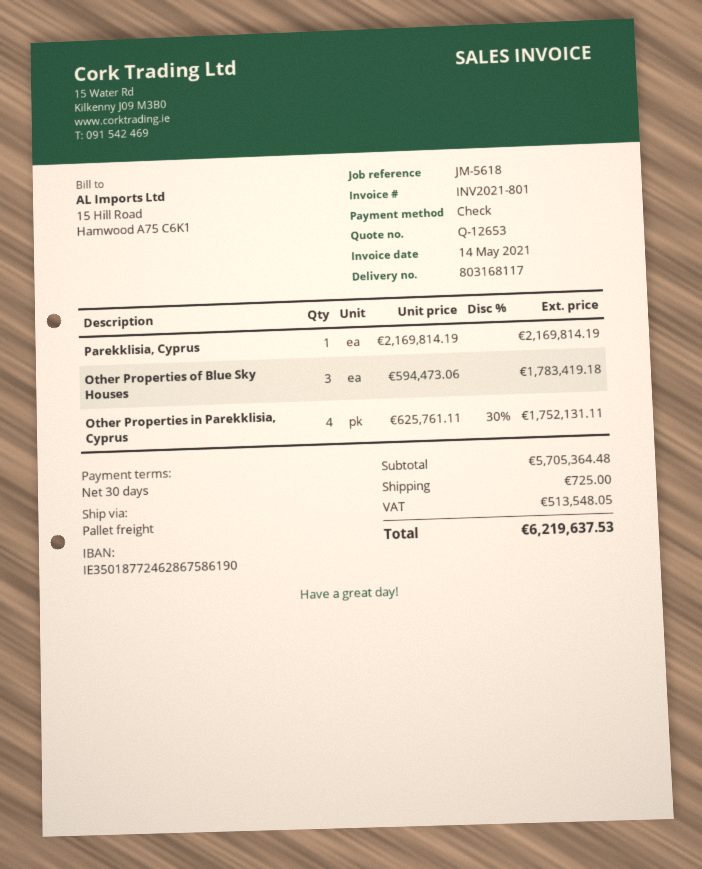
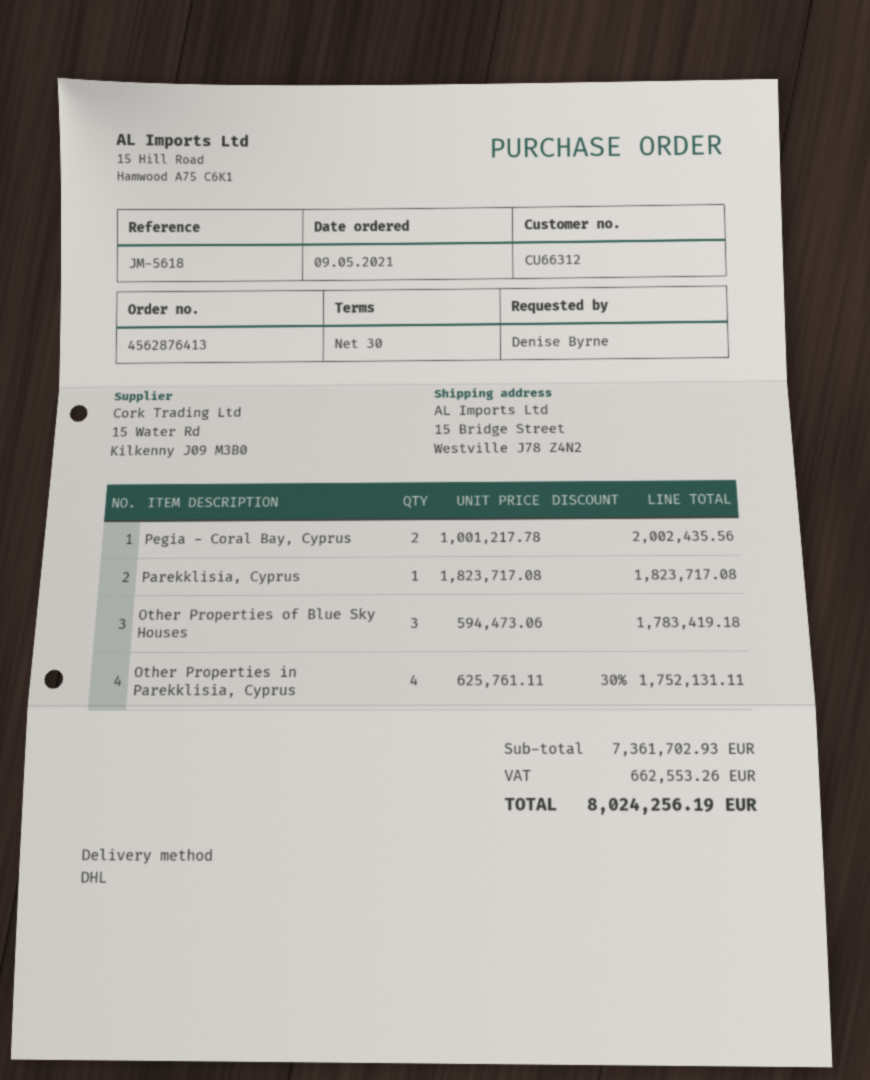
shipping method: pallet freight -> DHL
Parekklisia, Cyprus: 1 x 2169814.19 = 2169814.19 -> 1 x 1823717.08 = 1823717.08
Pegia - Coral Bay, Cyprus: none -> 2 x 1001217.78 = 2002435.56
subtotal: 5705364.48 -> 7361702.93
shipping: 725.00 -> none
tax: 513548.05 -> 662553.26
total: 6219637.53 -> 8024256.19

